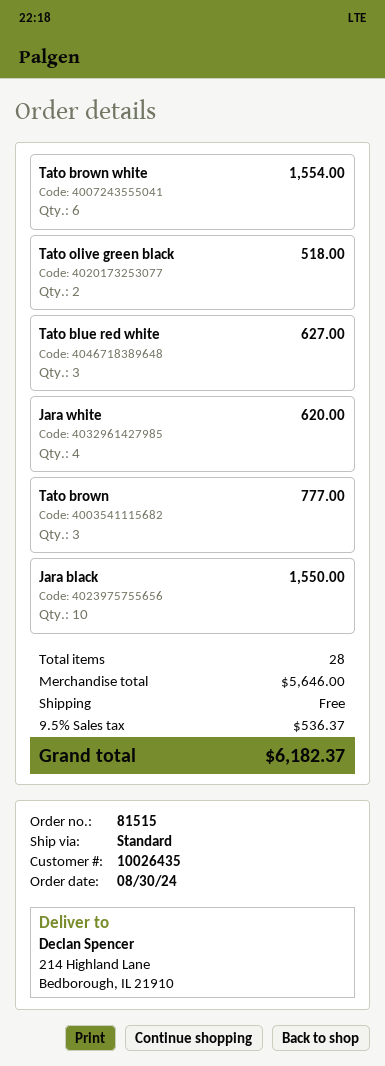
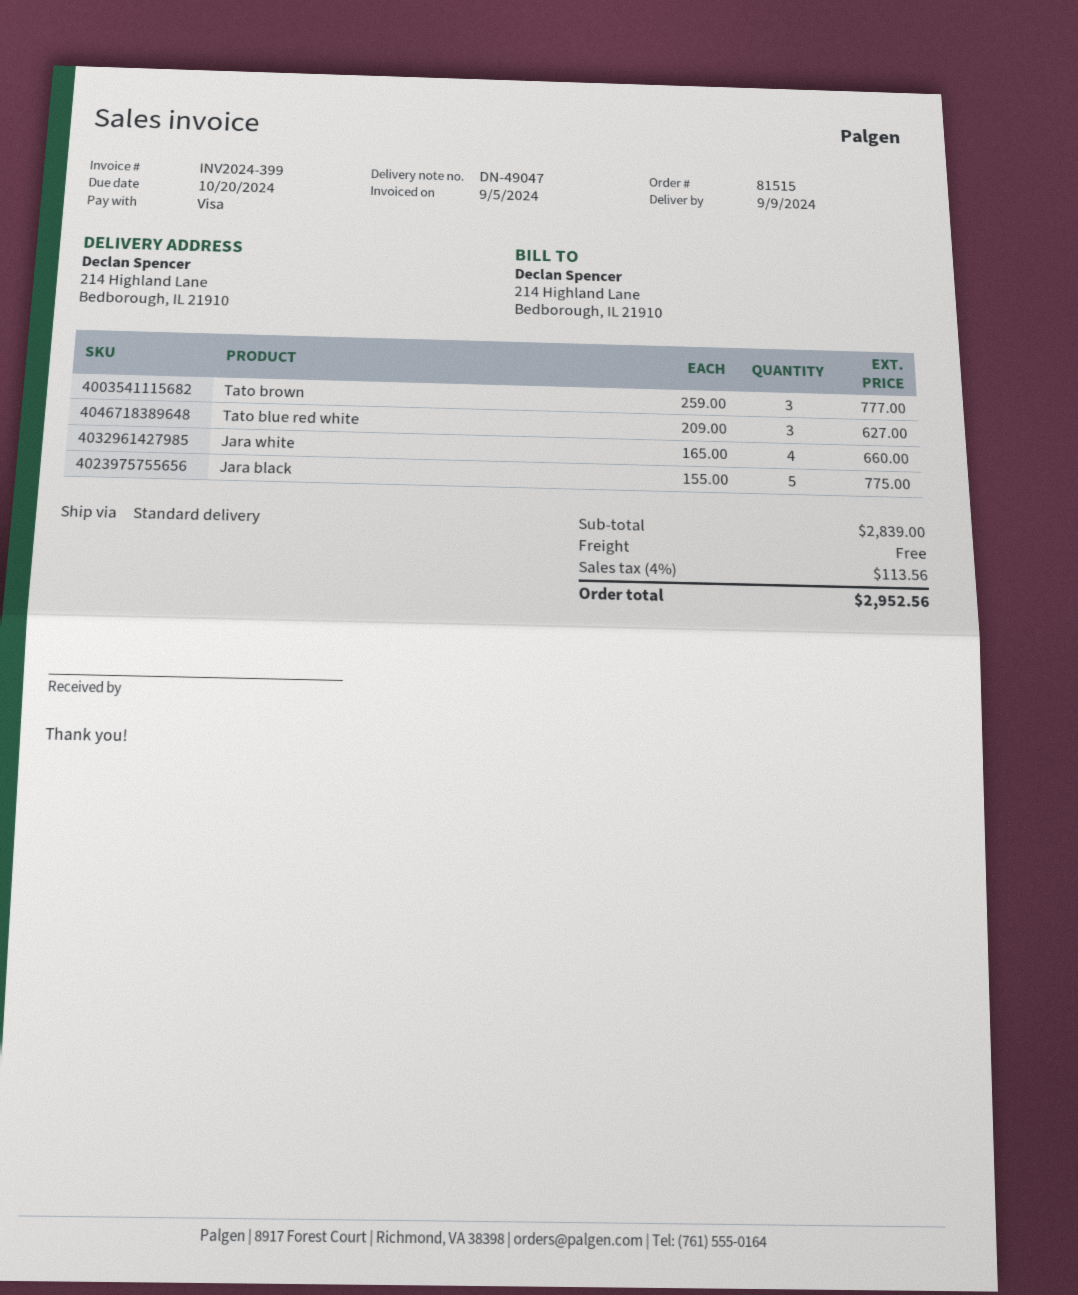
Tato brown white: 6 for 1554.00 -> none
Tato olive green black: 2 for 518.00 -> none
Jara white: 4 for 620.00 -> 4 for 660.00
Jara black: 10 for 1550.00 -> 5 for 775.00
subtotal: 5646.00 -> 2839.00
tax: 9.5% = 536.37 -> 4% = 113.56
total: 6182.37 -> 2952.56

